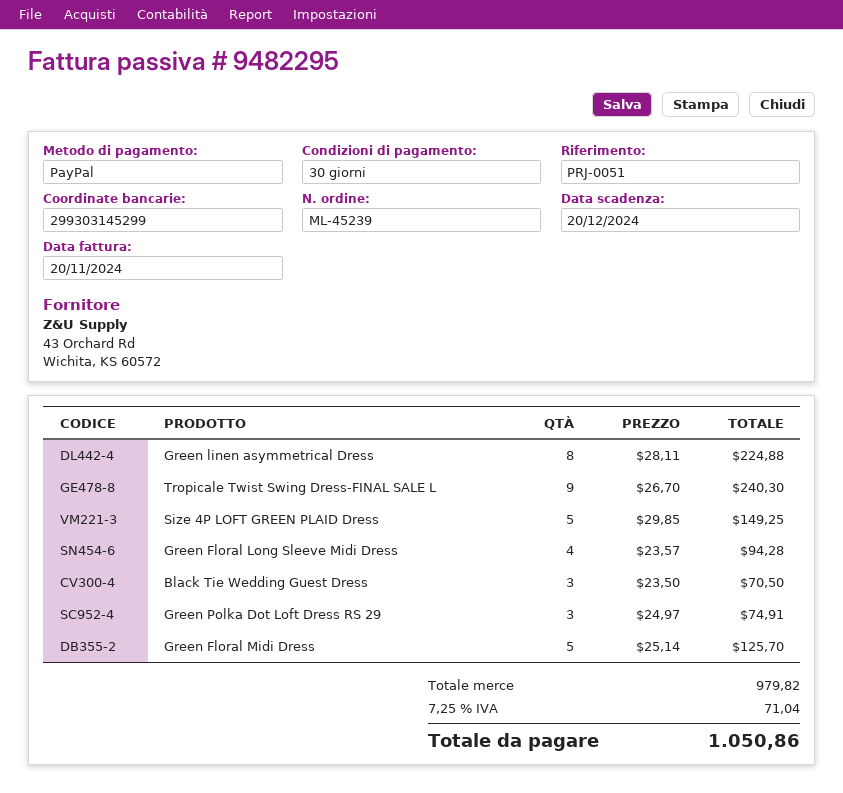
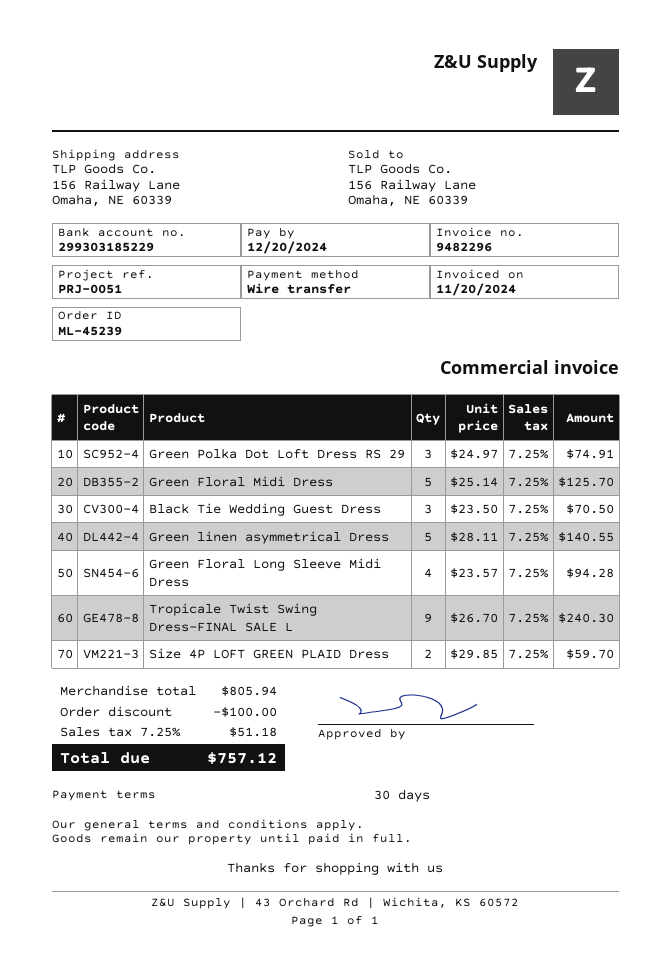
invoice number: 9482295 -> 9482296
payment method: PayPal -> bank transfer
bank account: 299303145299 -> 299303185229
Green linen asymmetrical Dress: 8 x 28.11 = 224.88 -> 5 x 28.11 = 140.55
Size 4P LOFT GREEN PLAID Dress: 5 x 29.85 = 149.25 -> 2 x 29.85 = 59.70
subtotal: 979.82 -> 805.94
discount: none -> 100.00
tax: 7.25% = 71.04 -> 7.25% = 51.18
total: 1050.86 -> 757.12

